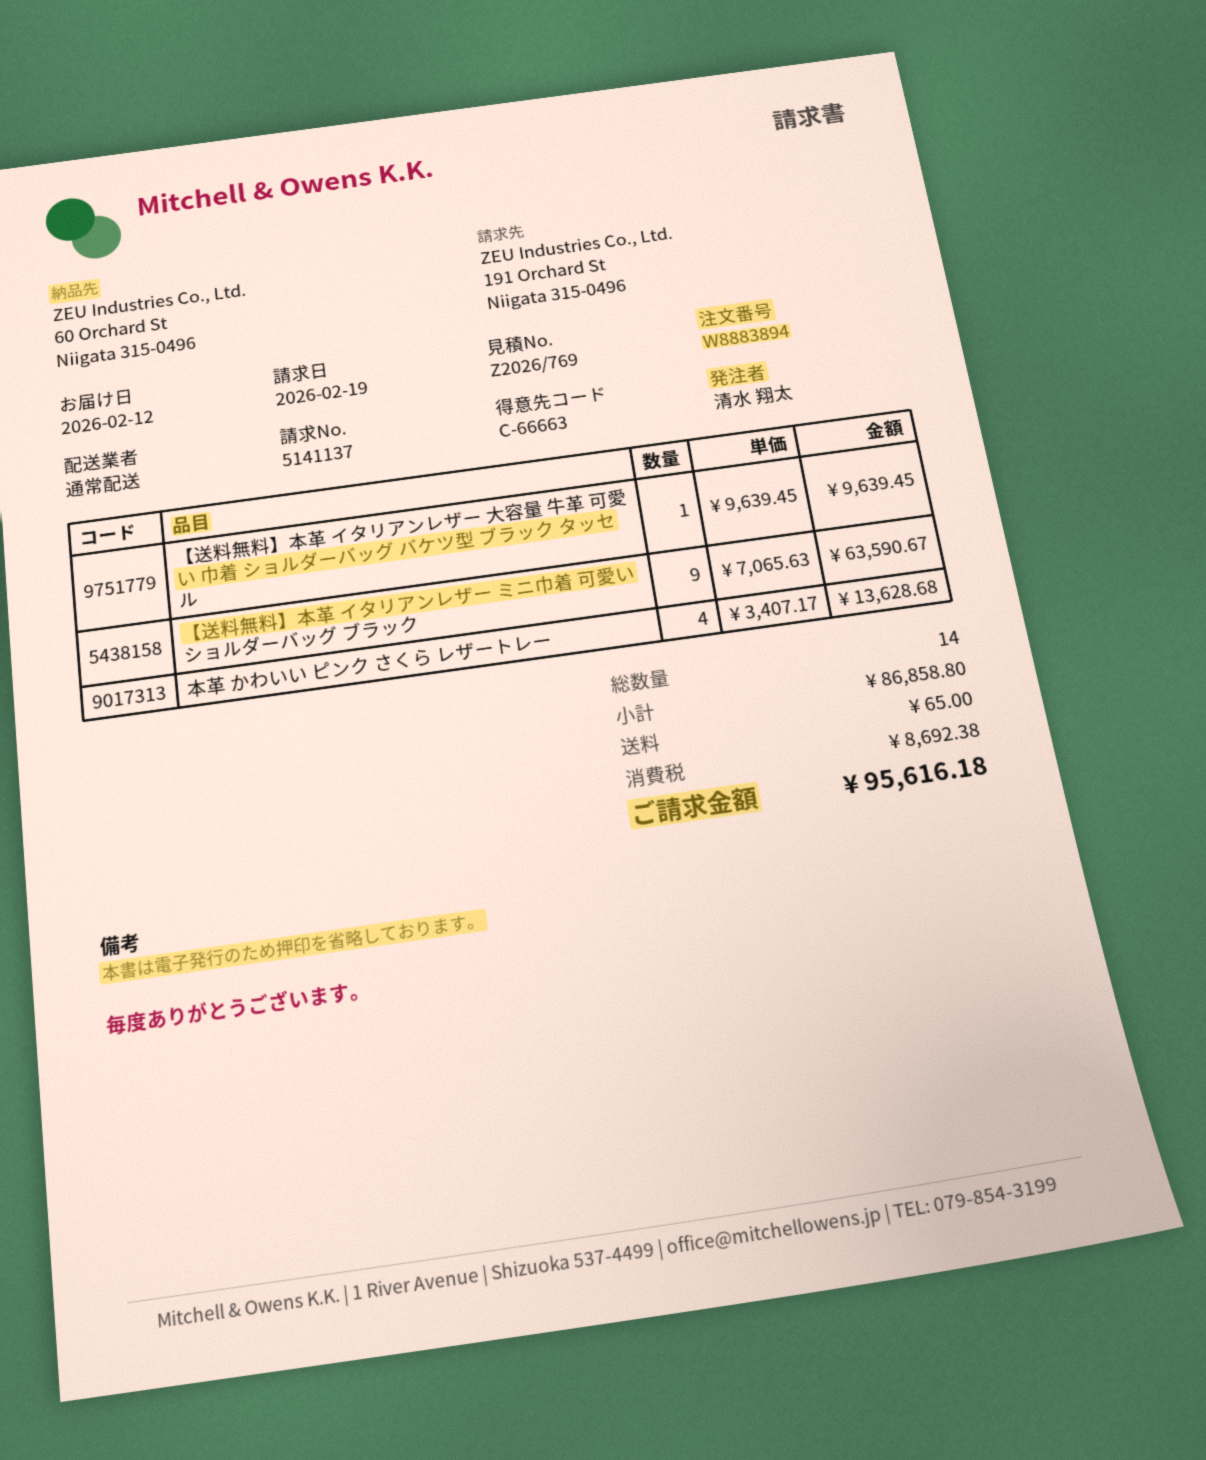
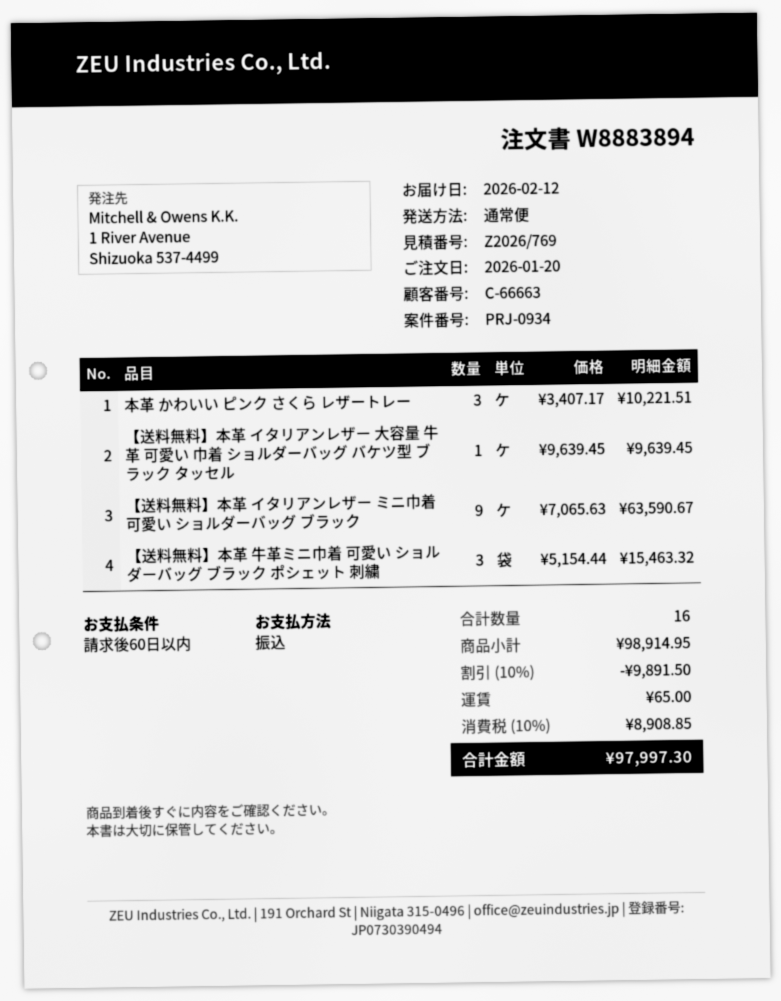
本革 かわいい ピンク さくら レザートレー: 4 x 3407.17 = 13628.68 -> 3 x 3407.17 = 10221.51
【送料無料】本革 牛革ミニ巾着 可愛い ショルダーバッグ ブラック ポシェット 刺繍: none -> 3 x 5154.44 = 15463.32
total quantity: 14 -> 16
subtotal: 86858.80 -> 98914.95
discount: none -> 10% = 9891.50
tax: 8692.38 -> 8908.85
total: 95616.18 -> 97997.30

